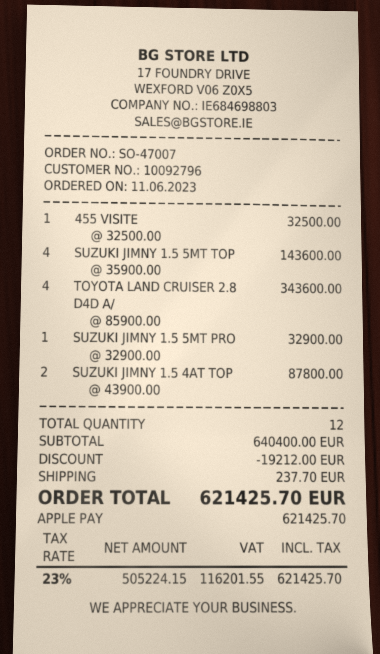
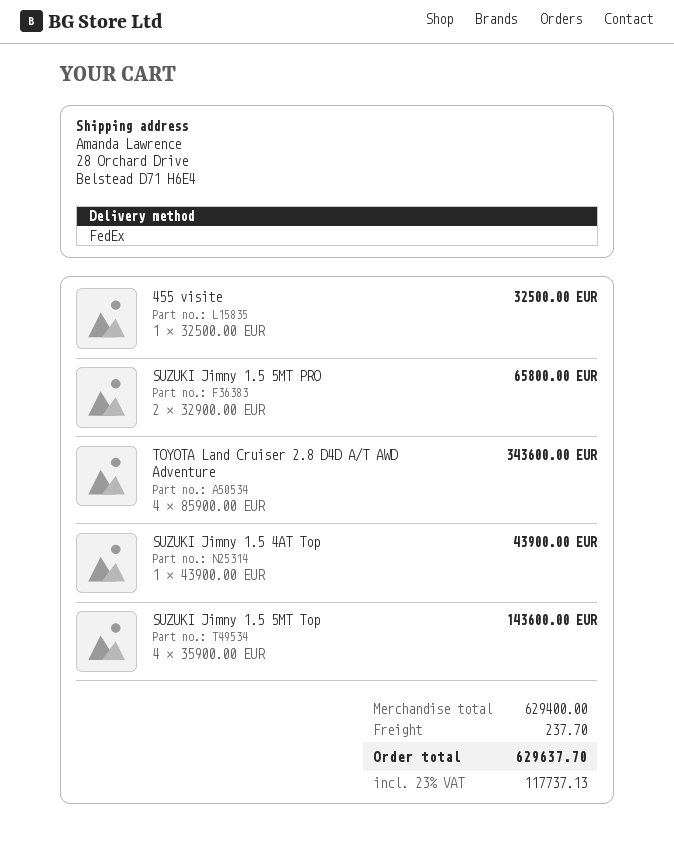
SUZUKI JIMNY 1.5 5MT PRO: 1 x 32900.00 = 32900.00 -> 2 x 32900.00 = 65800.00
SUZUKI JIMNY 1.5 4AT TOP: 2 x 43900.00 = 87800.00 -> 1 x 43900.00 = 43900.00
subtotal: 640400.00 -> 629400.00
discount: 19212.00 -> none
tax: 23% = 116201.55 -> 23% = 117737.13
total: 621425.70 -> 629637.70

